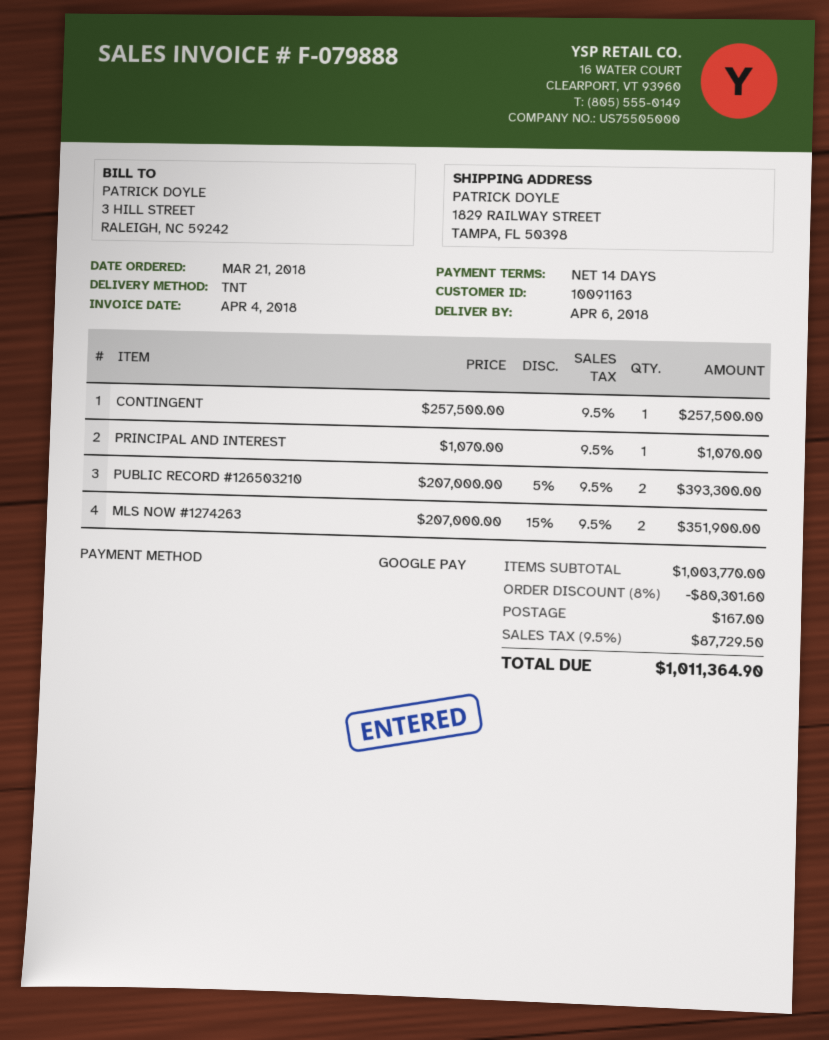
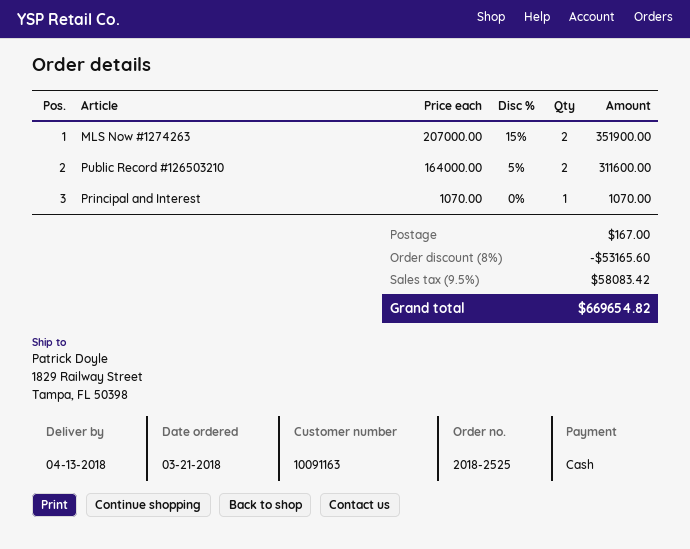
delivery date: 2018-04-06 -> 2018-04-13
payment method: Google Pay -> cash
CONTINGENT: 1 x 257500.00 = 257500.00 -> none
PUBLIC RECORD #126503210: 2 x 207000.00 - 5% = 393300.00 -> 2 x 164000.00 - 5% = 311600.00
discount: 8% = 80301.60 -> 8% = 53165.60
tax: 9.5% = 87729.50 -> 9.5% = 58083.42
total: 1011364.90 -> 669654.82

